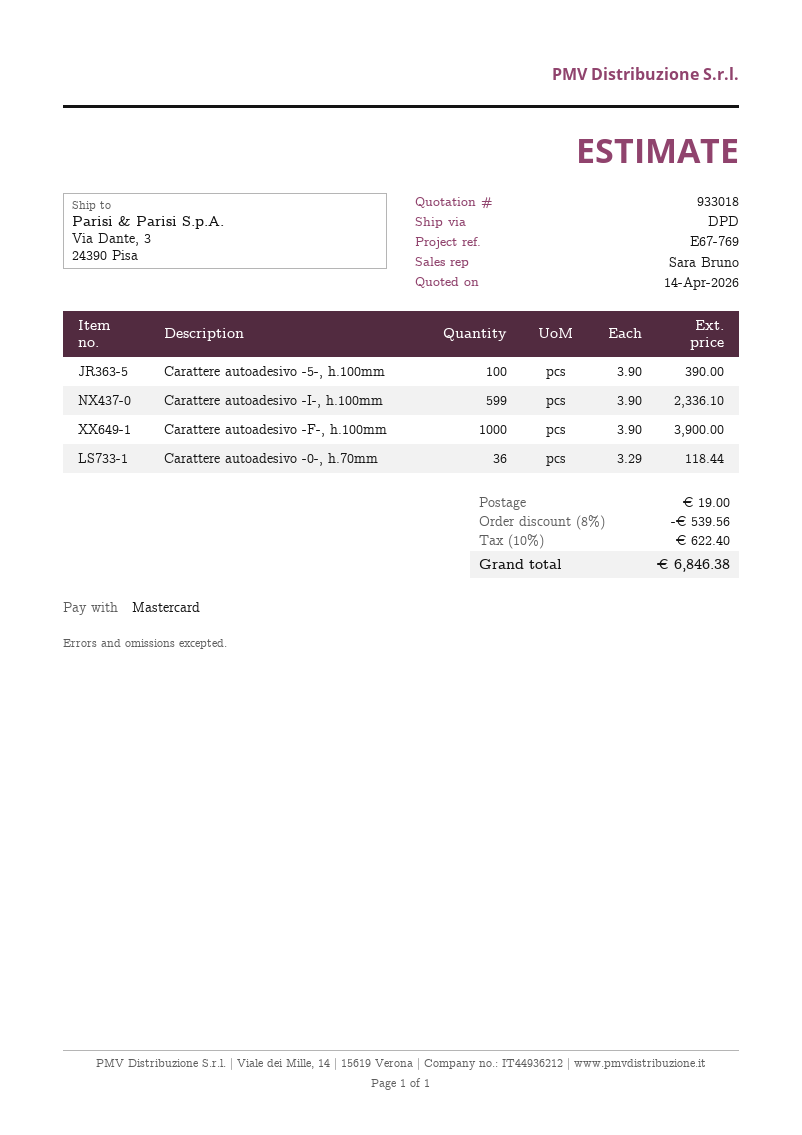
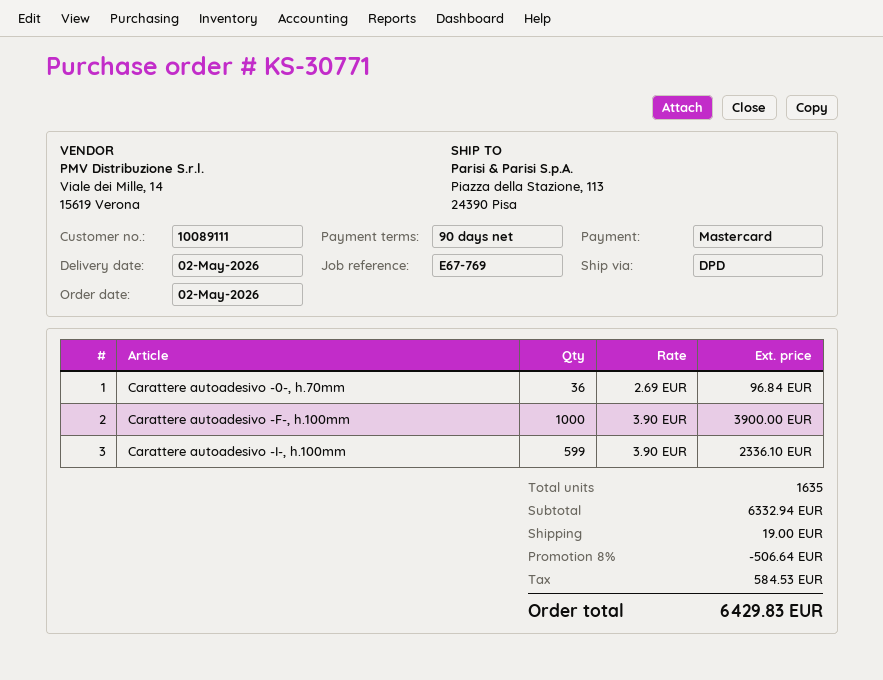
ship to: Via Dante, 3, 24390 Pisa -> Piazza della Stazione, 113, 24390 Pisa
Carattere autoadesivo -5-, h.100mm: 100 x 3.90 = 390.00 -> none
Carattere autoadesivo -0-, h.70mm: 36 x 3.29 = 118.44 -> 36 x 2.69 = 96.84
discount: 8% = 539.56 -> 8% = 506.64
tax: 622.40 -> 584.53
total: 6846.38 -> 6429.83

